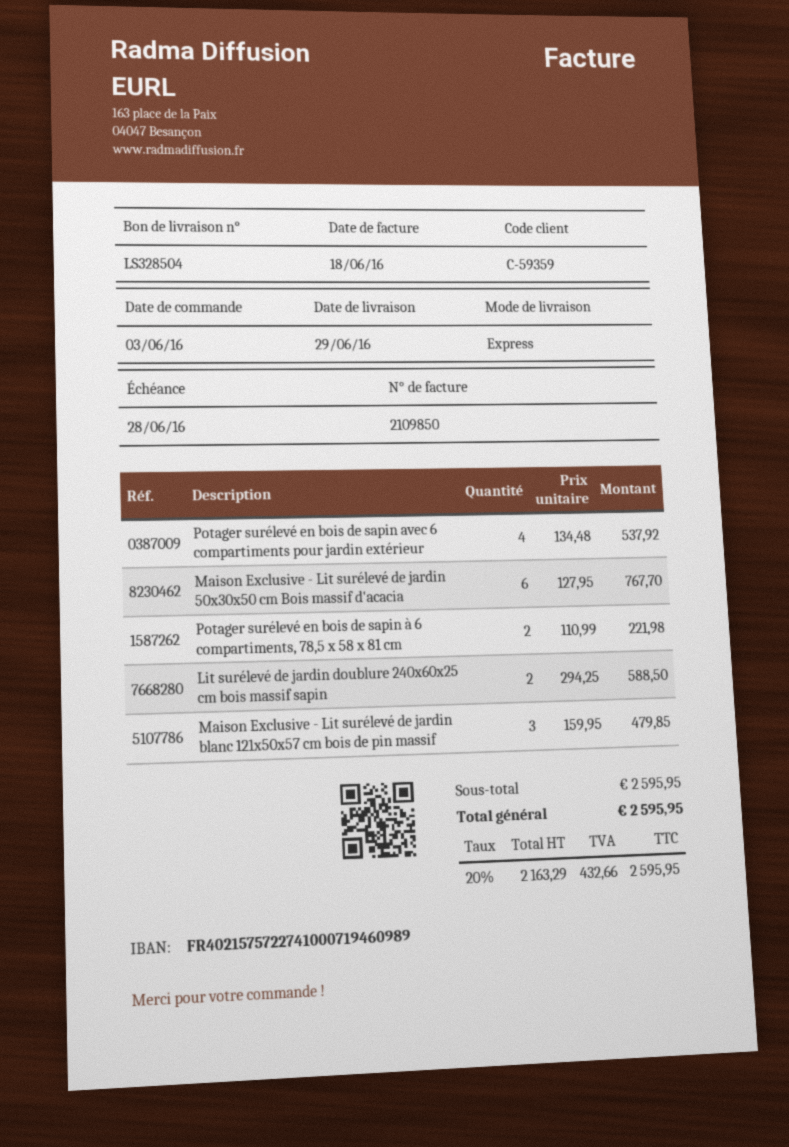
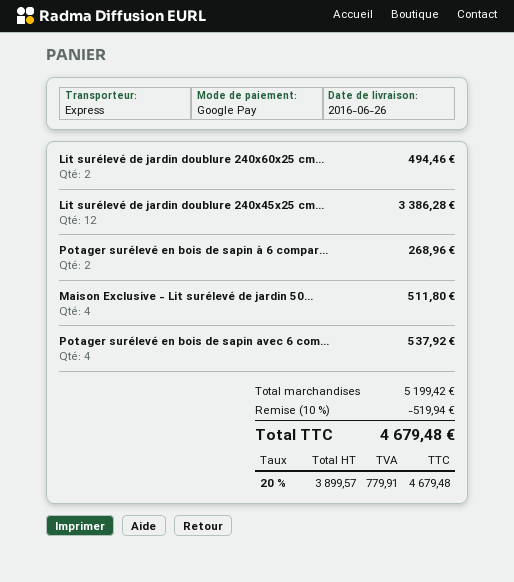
delivery date: 2016-06-29 -> 2016-06-26
Maison Exclusive - Lit surélevé de jardin 50x30x50 cm Bois massif d'acacia: 6 for 767.70 -> 4 for 511.80
Potager surélevé en bois de sapin à 6 compartiments, 78,5 x 58 x 81 cm: 2 for 221.98 -> 2 for 268.96
Lit surélevé de jardin doublure 240x60x25 cm bois massif sapin: 2 for 588.50 -> 2 for 494.46
Maison Exclusive - Lit surélevé de jardin blanc 121x50x57 cm bois de pin massif: 3 for 479.85 -> none
Lit surélevé de jardin doublure 240x45x25 cm...: none -> 12 for 3386.28
subtotal: 2595.95 -> 5199.42
discount: none -> 10% = 519.94
net: 2163.29 -> 3899.57
tax: 20% = 432.66 -> 20% = 779.91
total: 2595.95 -> 4679.48

